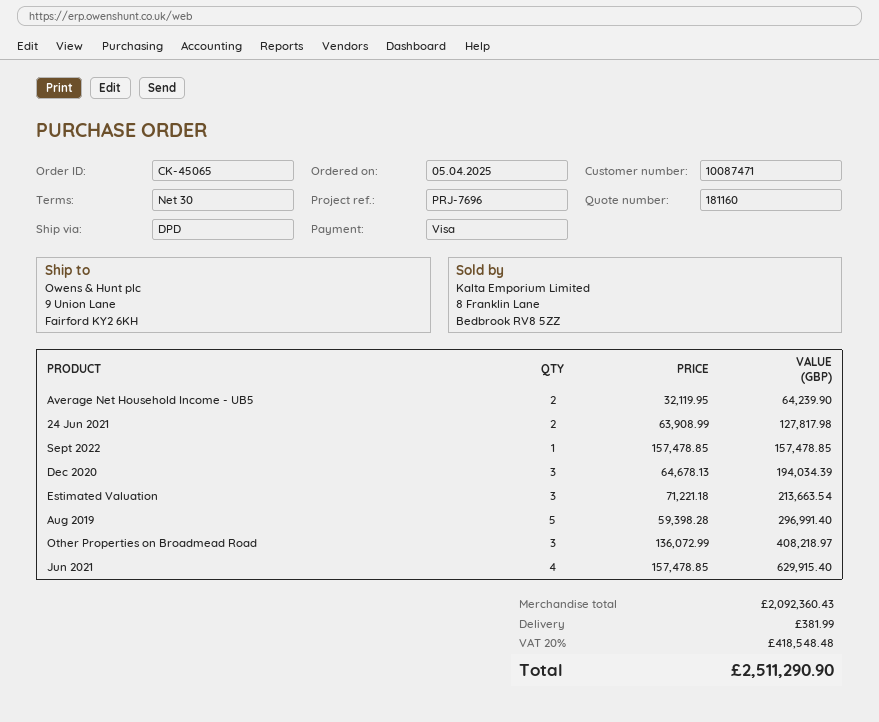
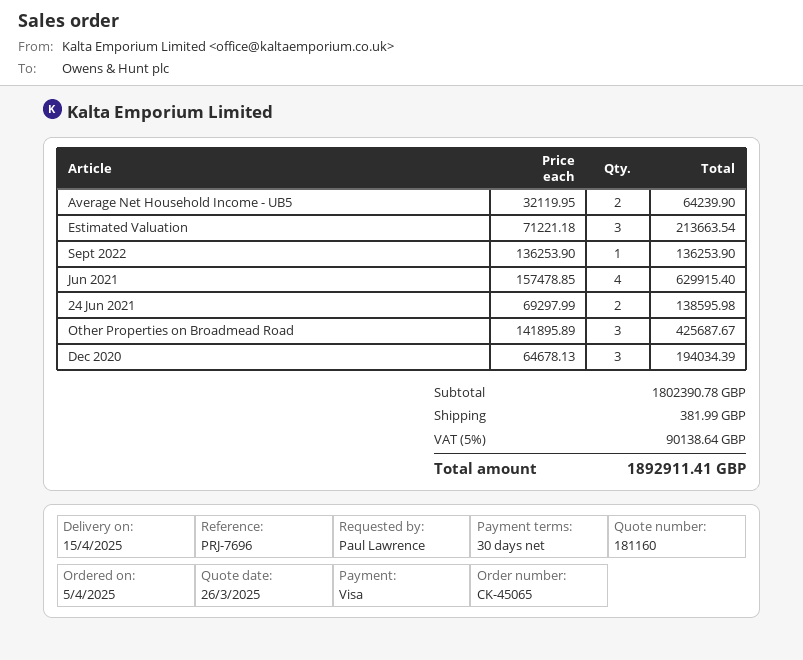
24 Jun 2021: 2 x 63908.99 = 127817.98 -> 2 x 69297.99 = 138595.98
Sept 2022: 1 x 157478.85 = 157478.85 -> 1 x 136253.90 = 136253.90
Aug 2019: 5 x 59398.28 = 296991.40 -> none
Other Properties on Broadmead Road: 3 x 136072.99 = 408218.97 -> 3 x 141895.89 = 425687.67
subtotal: 2092360.43 -> 1802390.78
tax: 20% = 418548.48 -> 5% = 90138.64
total: 2511290.90 -> 1892911.41

